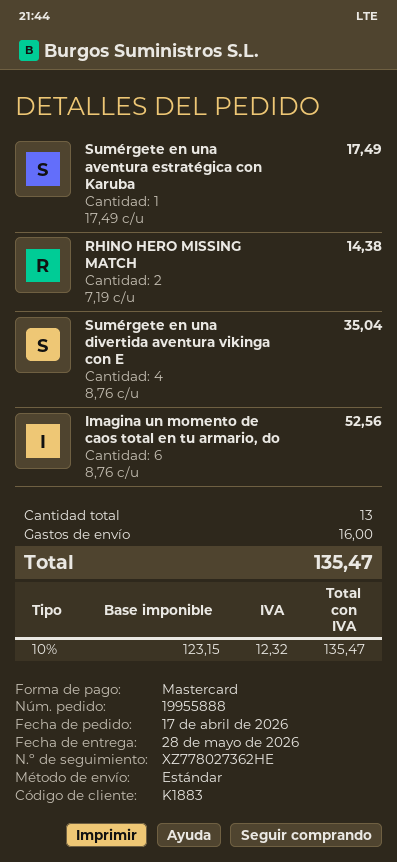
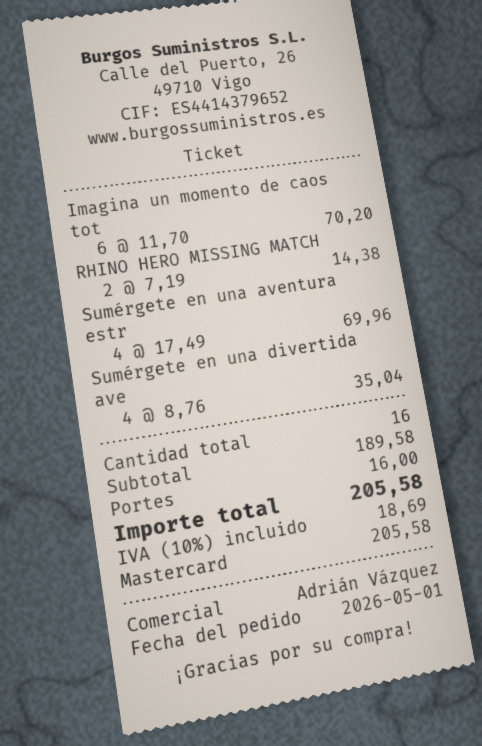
order date: 2026-04-17 -> 2026-05-01
Sumérgete en una aventura estratégica con Karuba: 1 x 17.49 = 17.49 -> 4 x 17.49 = 69.96
Imagina un momento de caos total en tu armario, do: 6 x 8.76 = 52.56 -> 6 x 11.70 = 70.20
total quantity: 13 -> 16
tax: 10% = 12.32 -> 10% = 18.69
total: 135.47 -> 205.58

